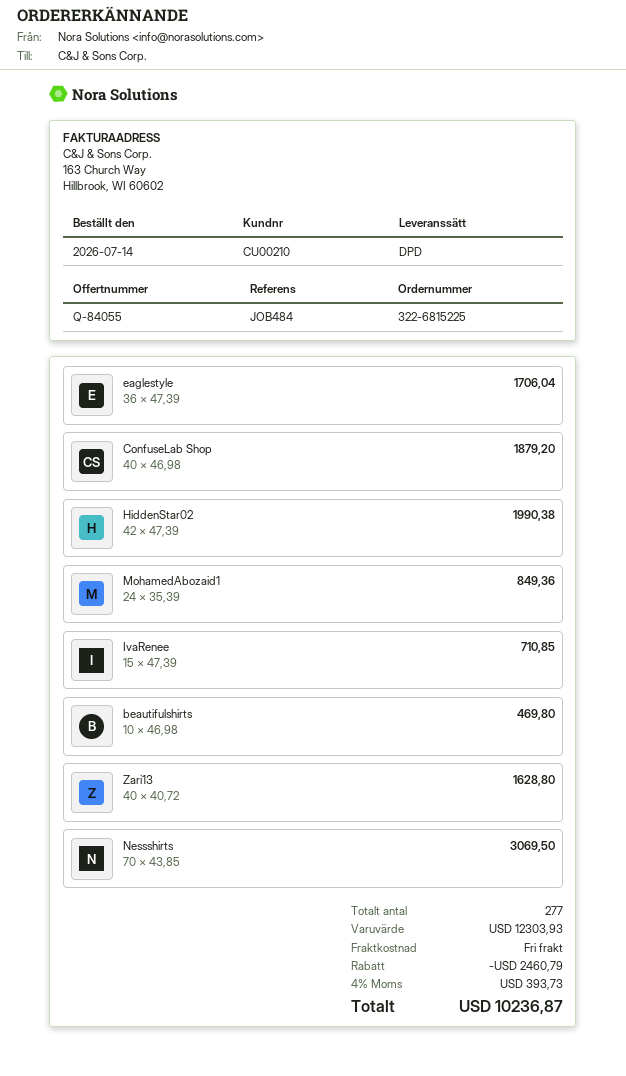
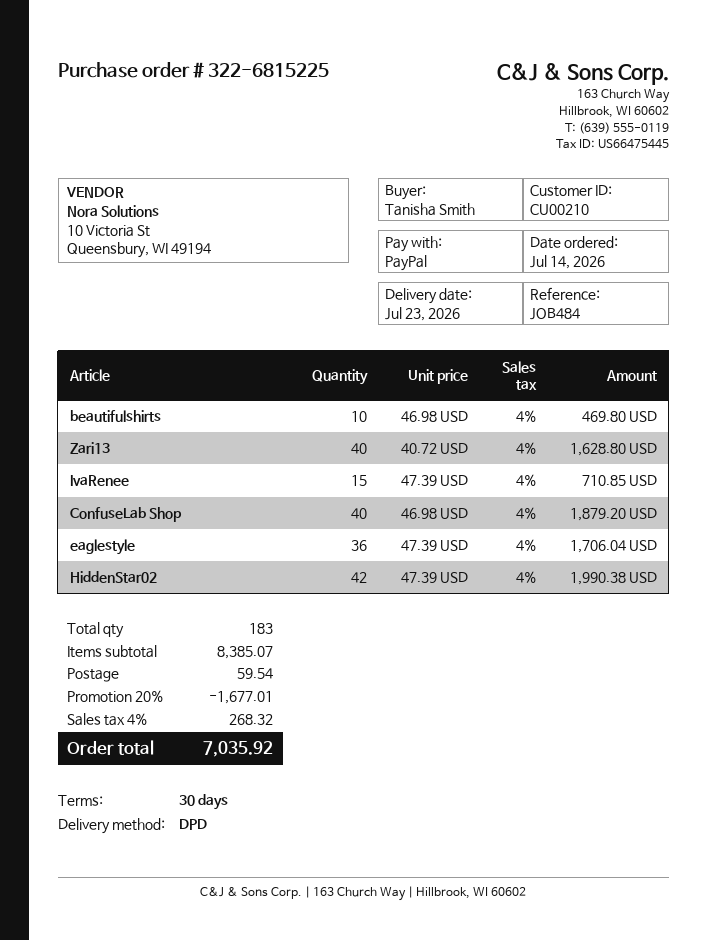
MohamedAbozaid1: 24 x 35.39 = 849.36 -> none
Nessshirts: 70 x 43.85 = 3069.50 -> none
total quantity: 277 -> 183
subtotal: 12303.93 -> 8385.07
discount: 2460.79 -> 1677.01
shipping: 0.00 -> 59.54
tax: 4% = 393.73 -> 4% = 268.32
total: 10236.87 -> 7035.92

